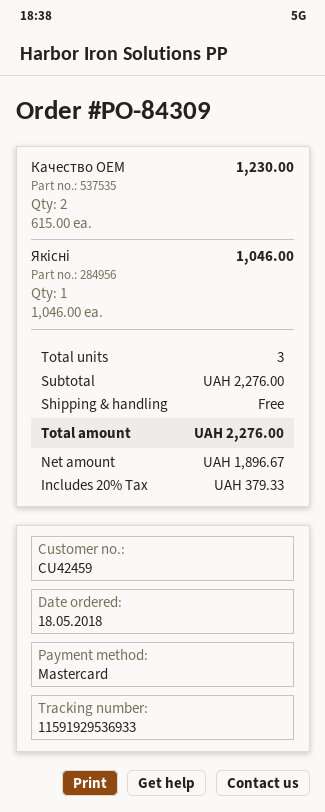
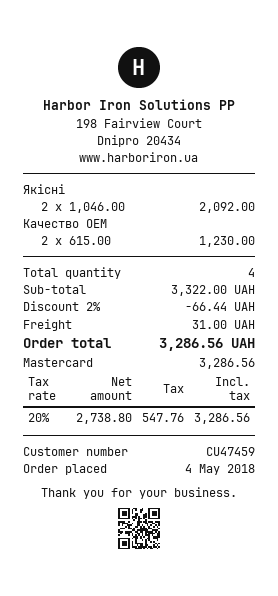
order date: 2018-05-18 -> 2018-05-04
customer number: CU42459 -> CU47459
Якісні: 1 x 1046.00 = 1046.00 -> 2 x 1046.00 = 2092.00
total quantity: 3 -> 4
subtotal: 2276.00 -> 3322.00
discount: none -> 2% = 66.44
shipping: 0.00 -> 31.00
net: 1896.67 -> 2738.80
tax: 20% = 379.33 -> 20% = 547.76
total: 2276.00 -> 3286.56

